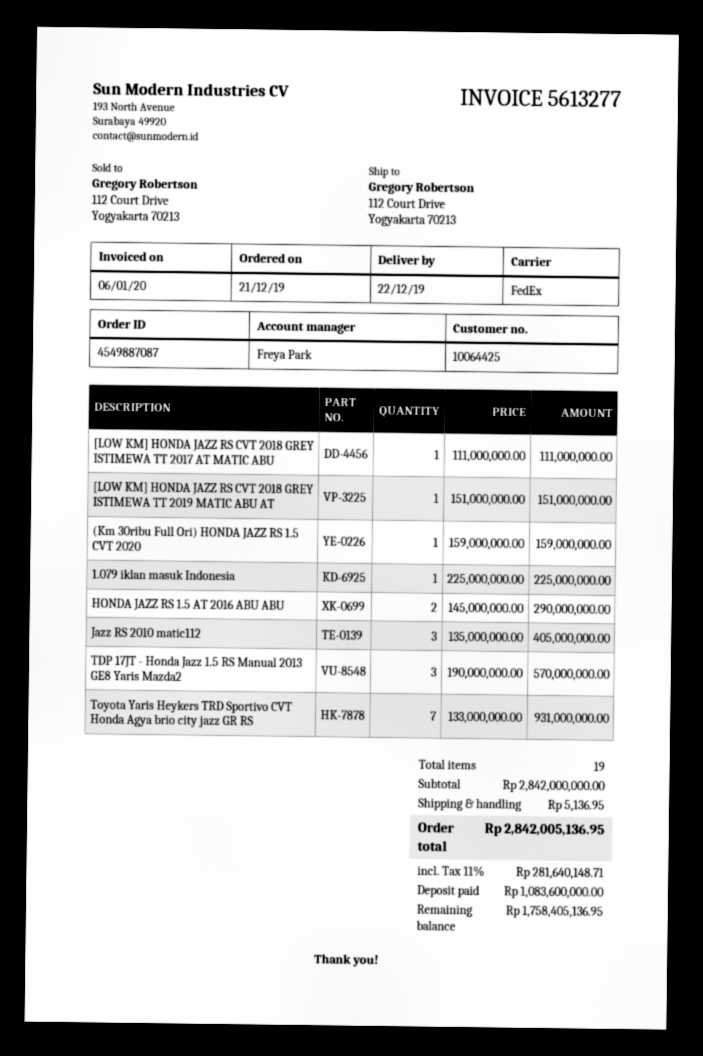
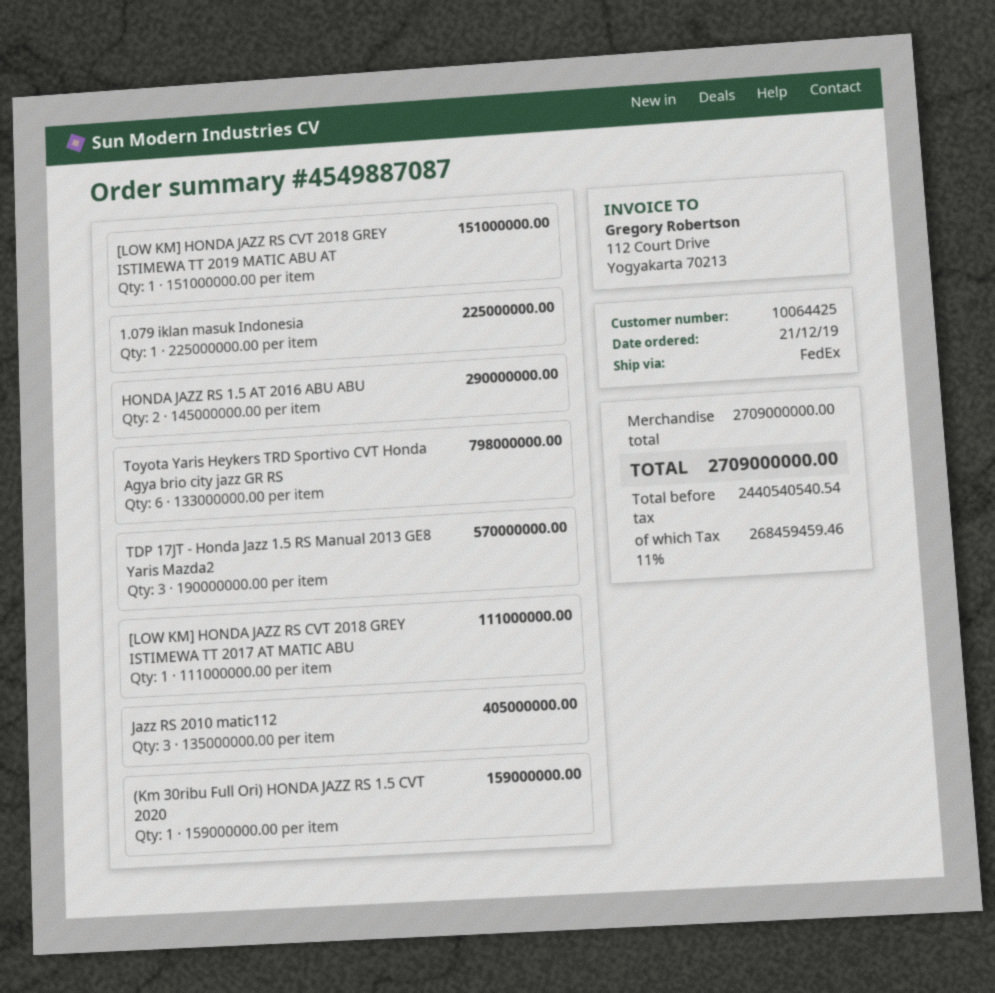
Toyota Yaris Heykers TRD Sportivo CVT Honda Agya brio city jazz GR RS: 7 x 133000000.00 = 931000000.00 -> 6 x 133000000.00 = 798000000.00
subtotal: 2842000000.00 -> 2709000000.00
shipping: 5136.95 -> none
tax: 11% = 281640148.71 -> 11% = 268459459.46
total: 2842005136.95 -> 2709000000.00

